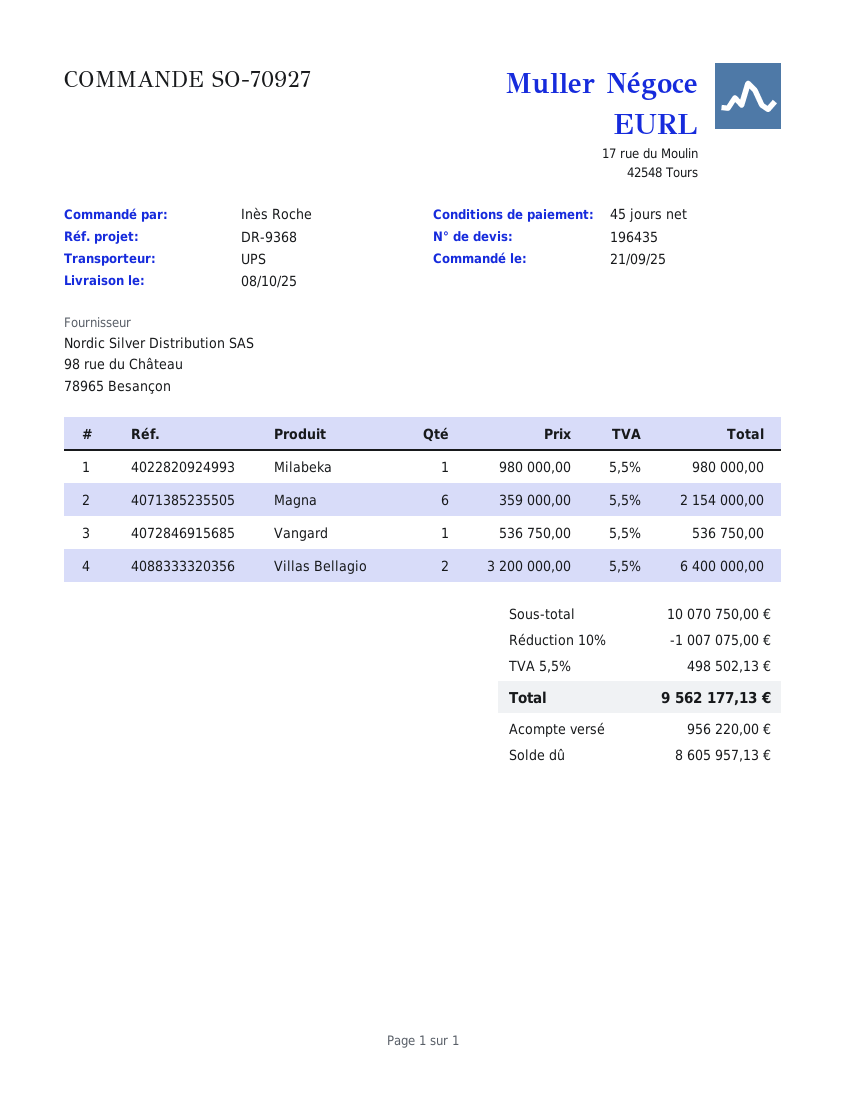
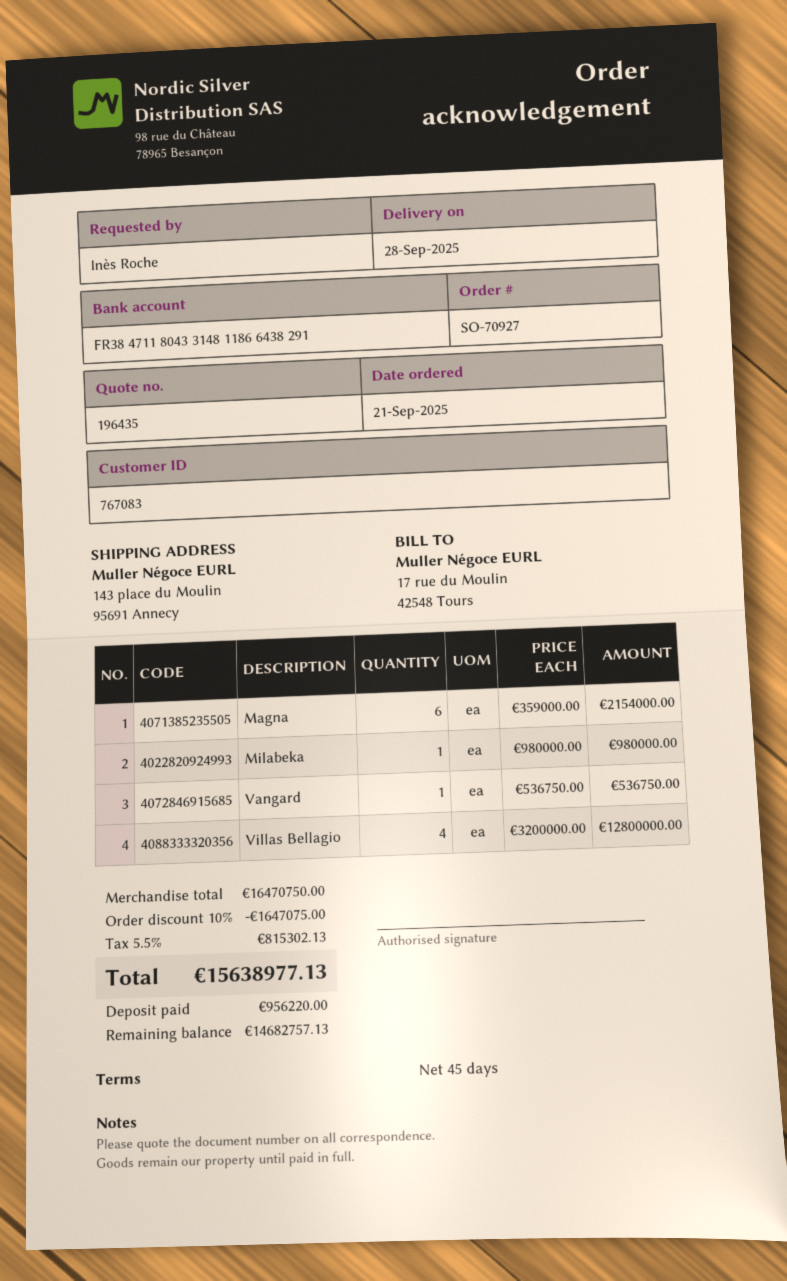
delivery date: 2025-10-08 -> 2025-09-28
Villas Bellagio: 2 x 3200000.00 = 6400000.00 -> 4 x 3200000.00 = 12800000.00
subtotal: 10070750.00 -> 16470750.00
discount: 10% = 1007075.00 -> 10% = 1647075.00
tax: 5.5% = 498502.13 -> 5.5% = 815302.13
total: 9562177.13 -> 15638977.13
balance: 8605957.13 -> 14682757.13

